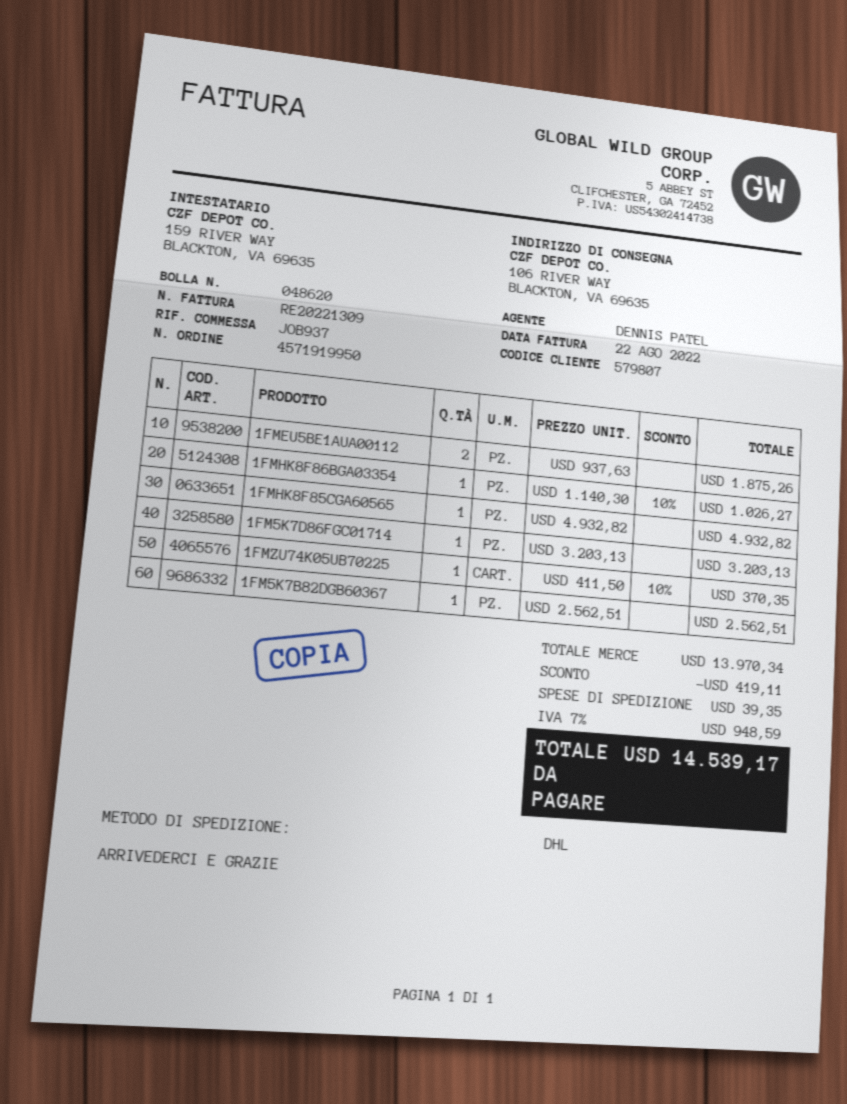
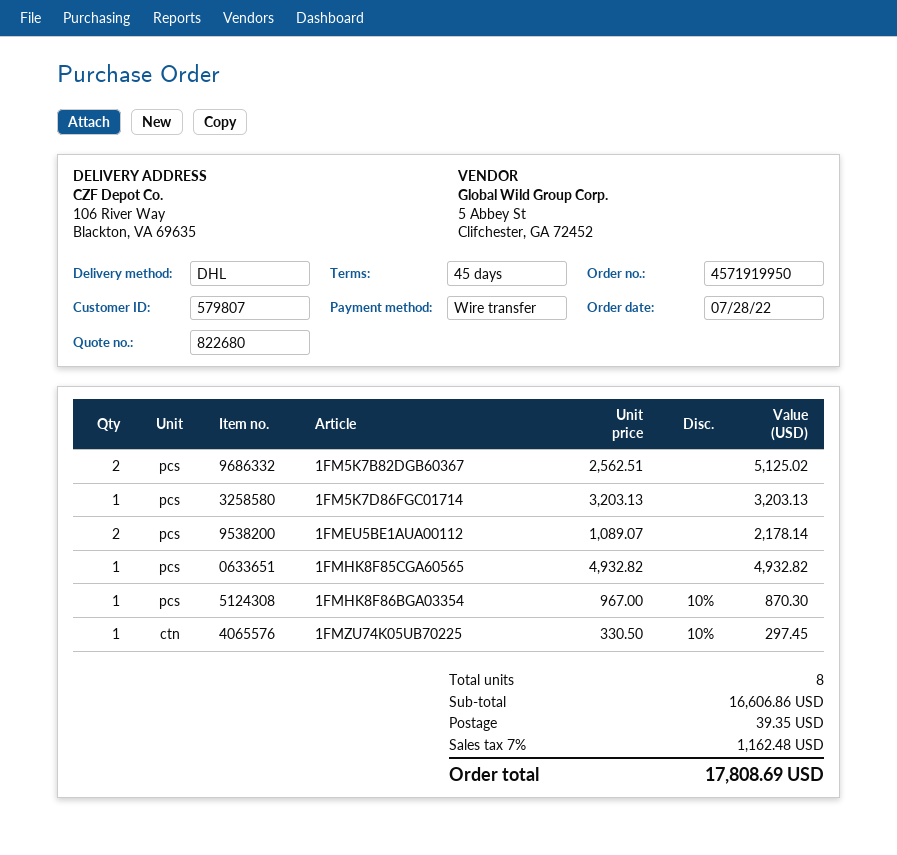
1FMEU5BE1AUA00112: 2 x 937.63 = 1875.26 -> 2 x 1089.07 = 2178.14
1FMHK8F86BGA03354: 1 x 1140.30 - 10% = 1026.27 -> 1 x 967.00 - 10% = 870.30
1FMZU74K05UB70225: 1 x 411.50 - 10% = 370.35 -> 1 x 330.50 - 10% = 297.45
1FM5K7B82DGB60367: 1 x 2562.51 = 2562.51 -> 2 x 2562.51 = 5125.02
subtotal: 13970.34 -> 16606.86
discount: 419.11 -> none
tax: 7% = 948.59 -> 7% = 1162.48
total: 14539.17 -> 17808.69

